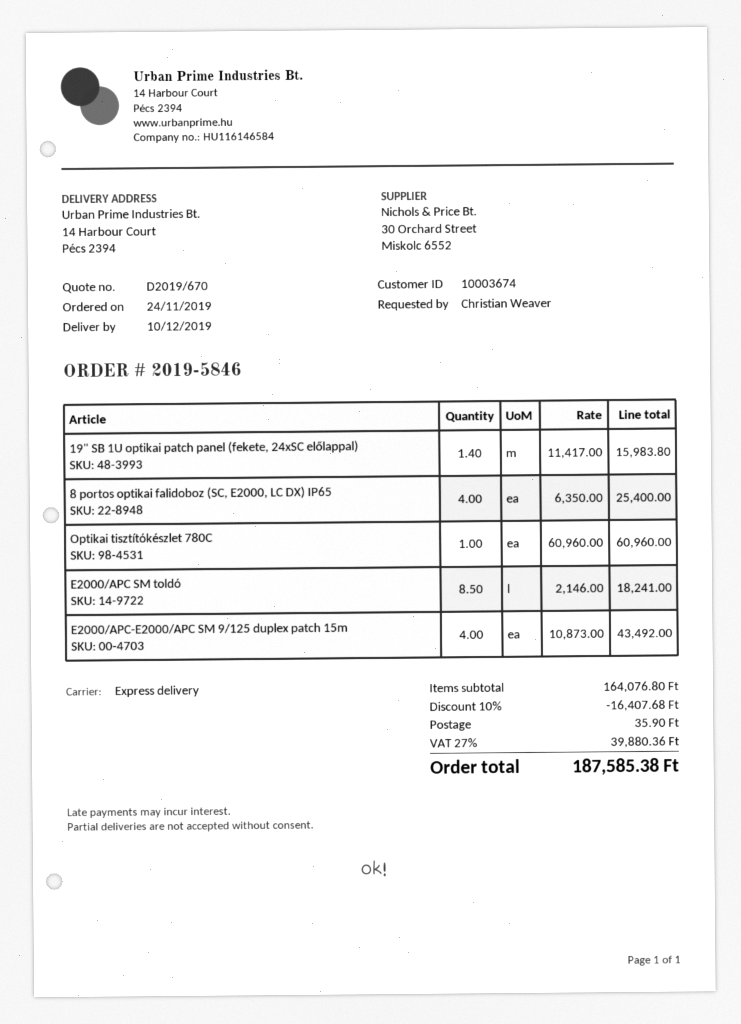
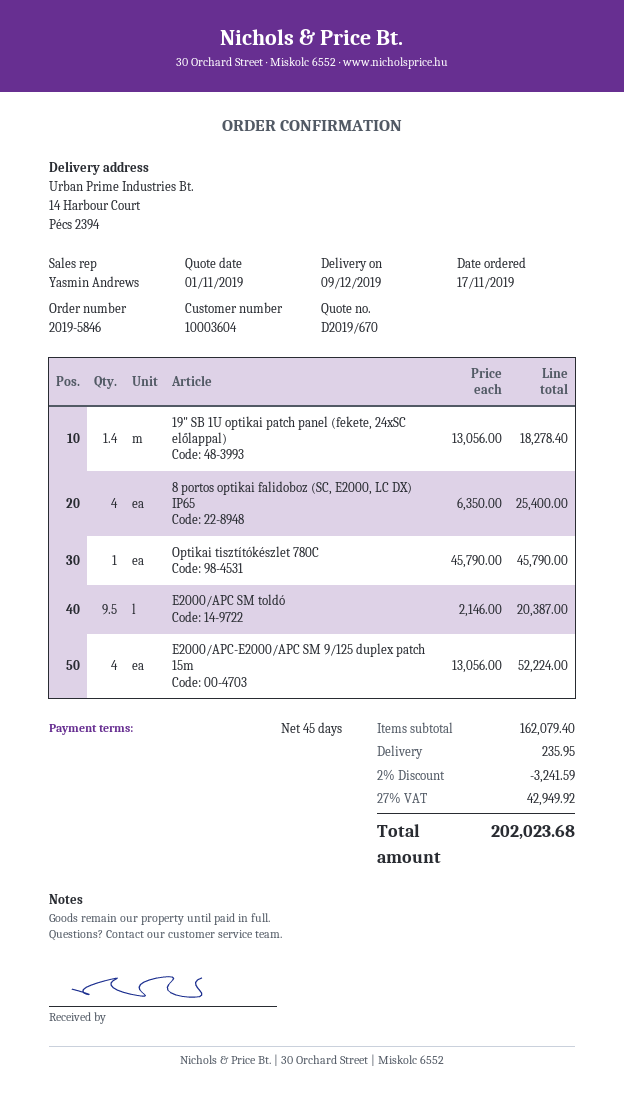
order date: 2019-11-24 -> 2019-11-17
delivery date: 2019-12-10 -> 2019-12-09
customer number: 10003674 -> 10003604
19" SB 1U optikai patch panel (fekete, 24xSC előlappal): 1.4 x 11417.00 = 15983.80 -> 1.4 x 13056.00 = 18278.40
Optikai tisztítókészlet 780C: 1 x 60960.00 = 60960.00 -> 1 x 45790.00 = 45790.00
E2000/APC SM toldó: 8.5 x 2146.00 = 18241.00 -> 9.5 x 2146.00 = 20387.00
E2000/APC-E2000/APC SM 9/125 duplex patch 15m: 4 x 10873.00 = 43492.00 -> 4 x 13056.00 = 52224.00
subtotal: 164076.80 -> 162079.40
discount: 10% = 16407.68 -> 2% = 3241.59
shipping: 35.90 -> 235.95
tax: 27% = 39880.36 -> 27% = 42949.92
total: 187585.38 -> 202023.68

